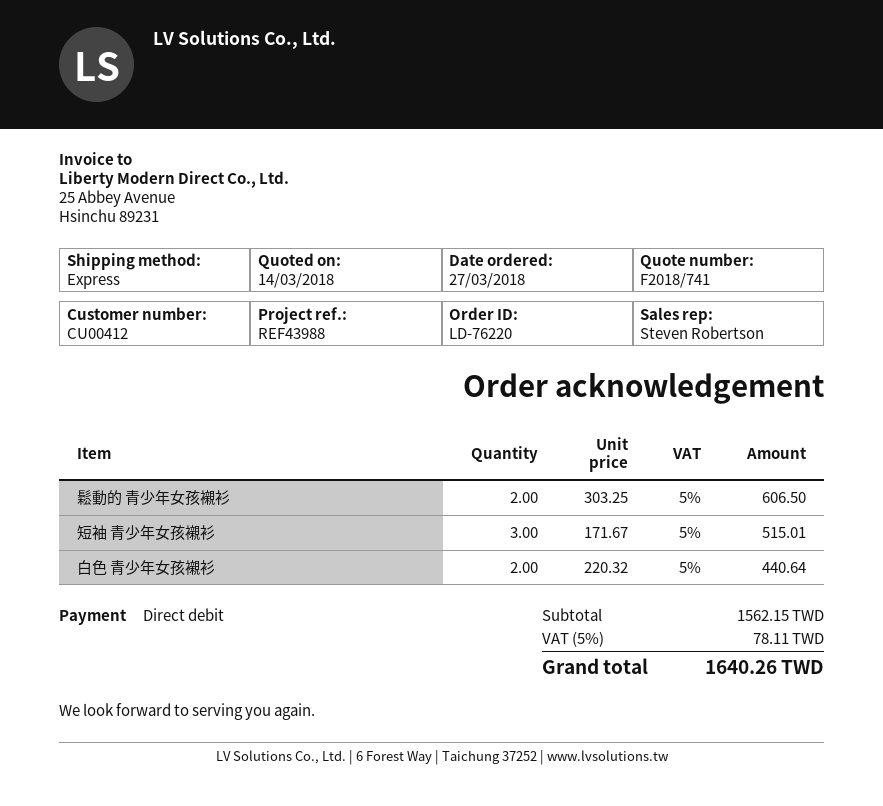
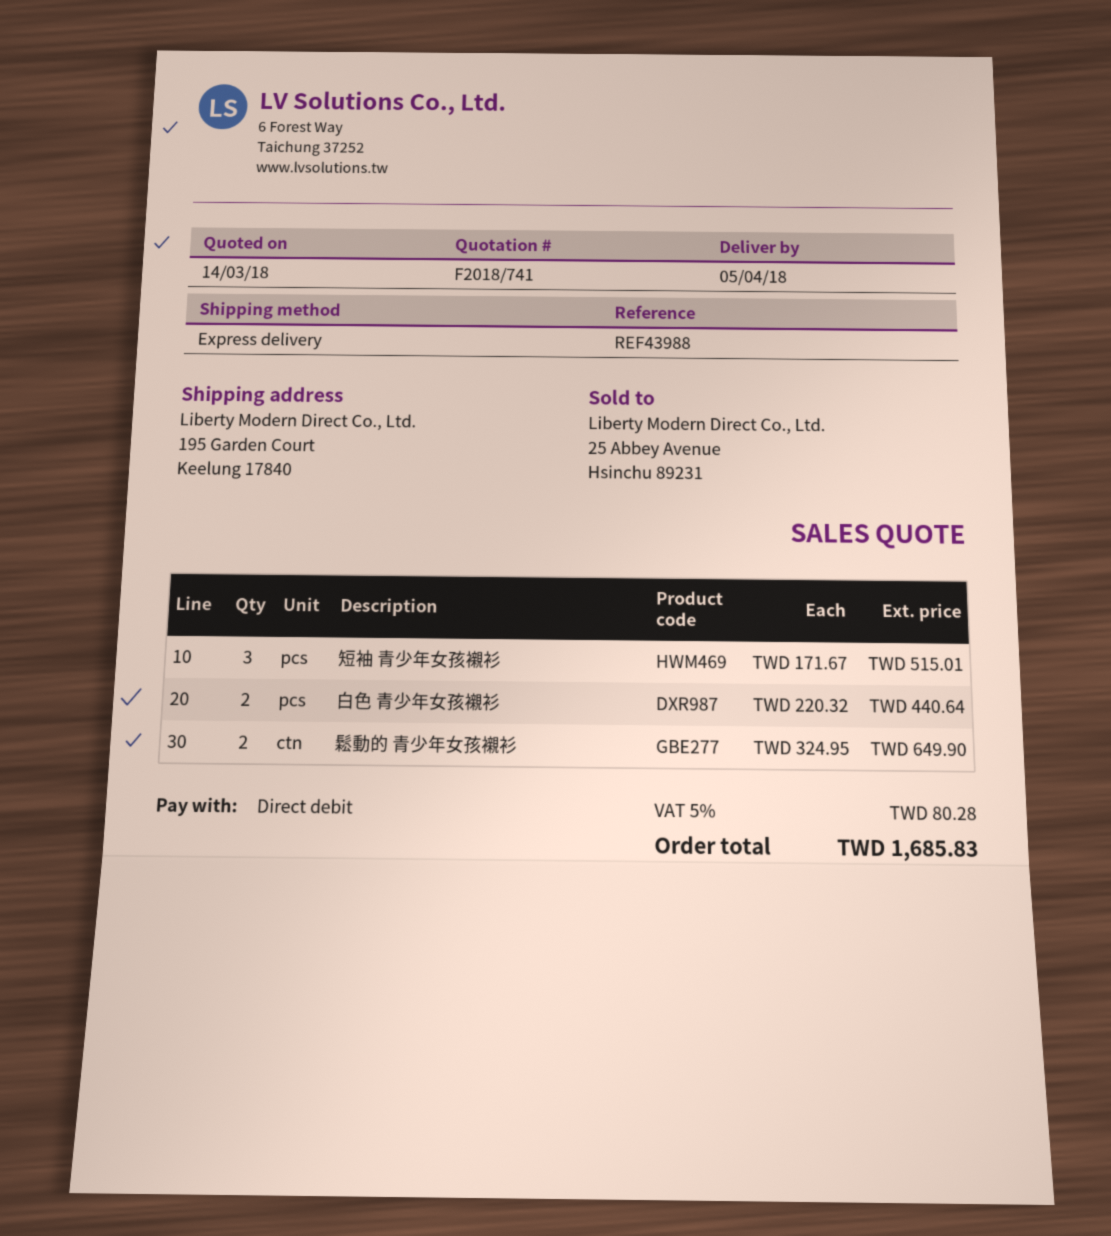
鬆動的 青少年女孩襯衫: 2 x 303.25 = 606.50 -> 2 x 324.95 = 649.90
tax: 5% = 78.11 -> 5% = 80.28
total: 1640.26 -> 1685.83

